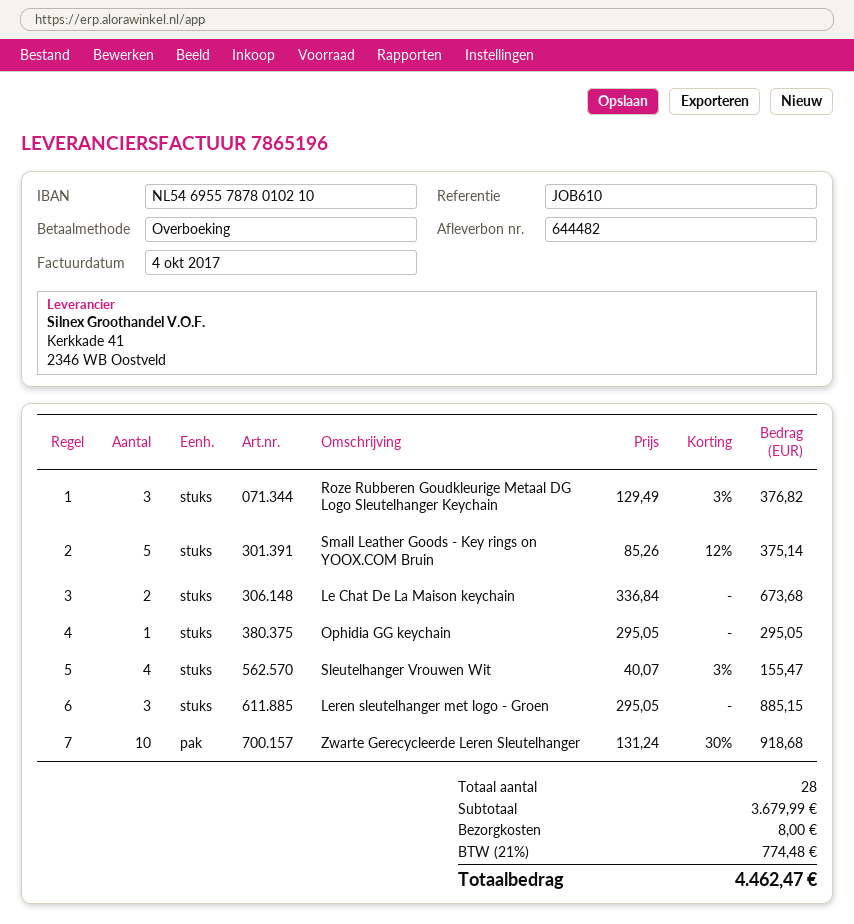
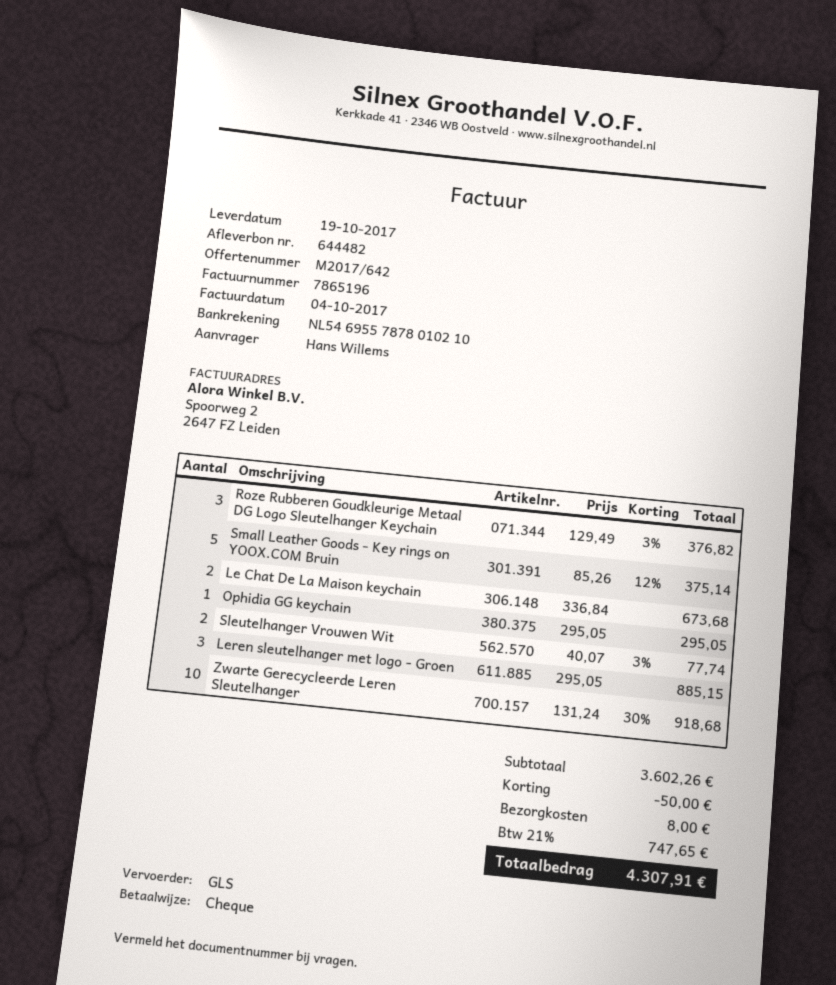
payment method: bank transfer -> cheque
Sleutelhanger Vrouwen Wit: 4 x 40.07 - 3% = 155.47 -> 2 x 40.07 - 3% = 77.74
subtotal: 3679.99 -> 3602.26
discount: none -> 50.00
tax: 21% = 774.48 -> 21% = 747.65
total: 4462.47 -> 4307.91

